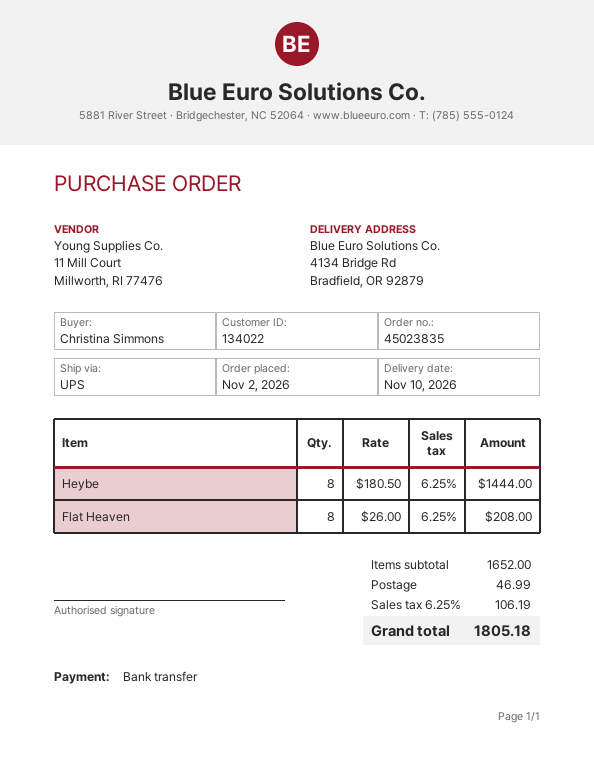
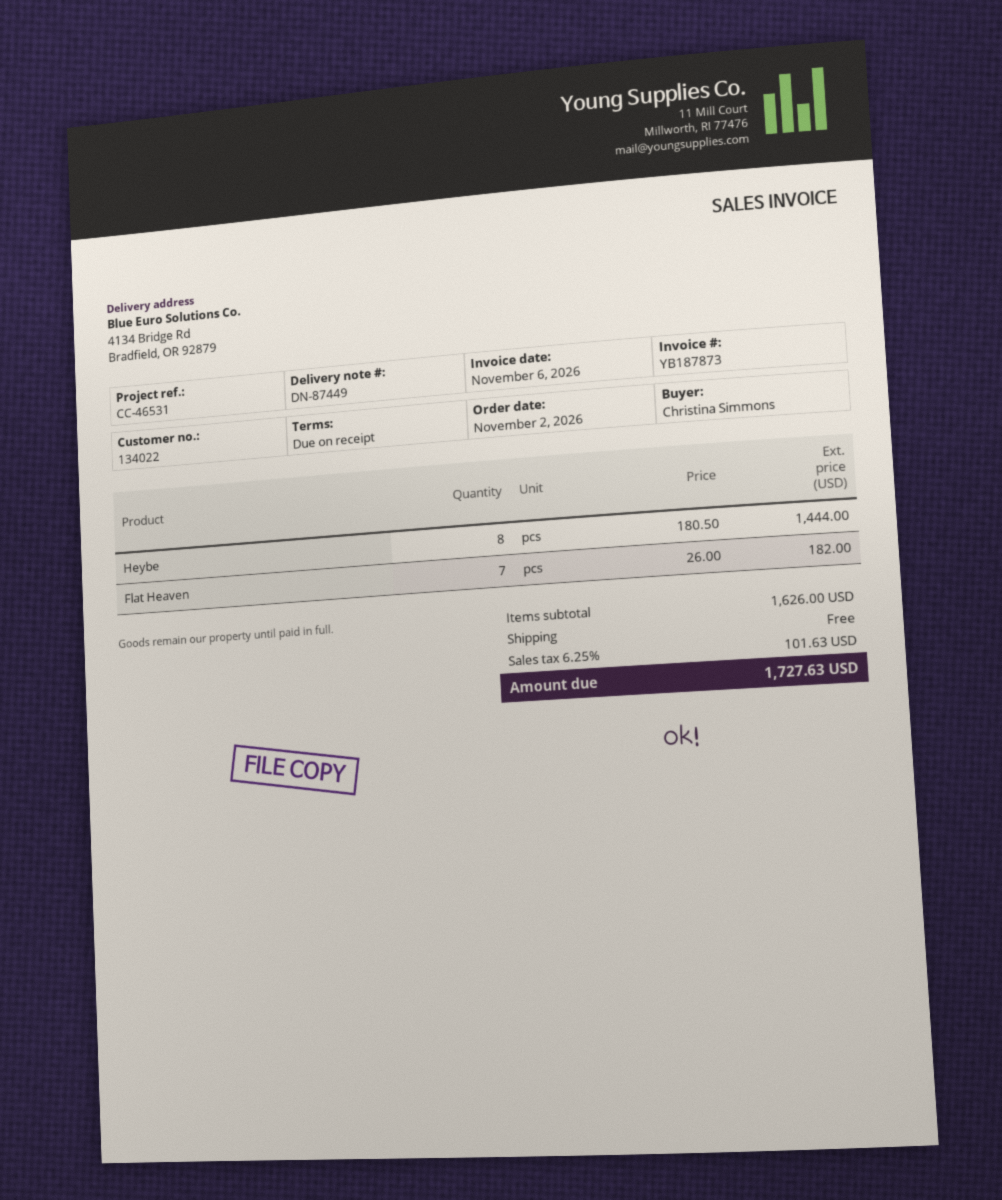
Flat Heaven: 8 x 26.00 = 208.00 -> 7 x 26.00 = 182.00
subtotal: 1652.00 -> 1626.00
shipping: 46.99 -> 0.00
tax: 6.25% = 106.19 -> 6.25% = 101.63
total: 1805.18 -> 1727.63

